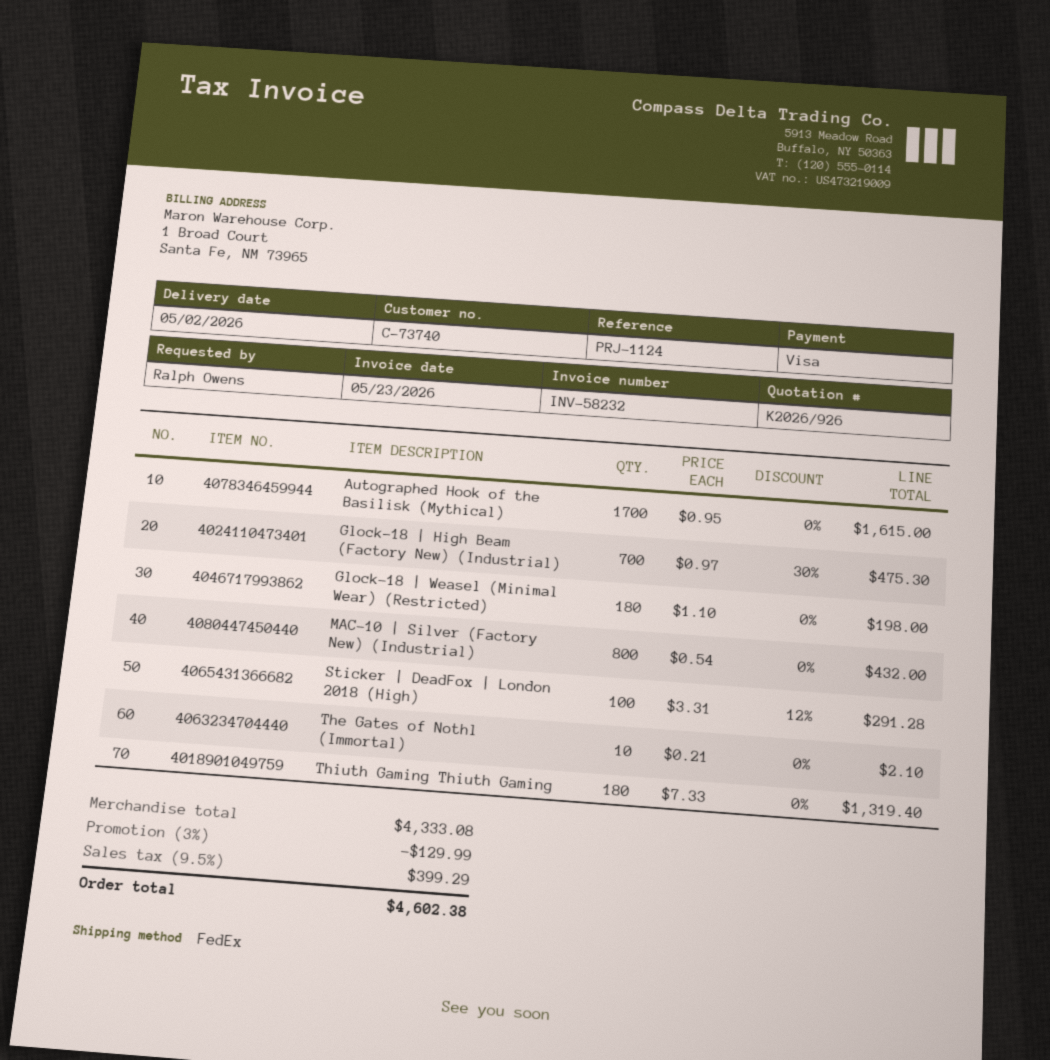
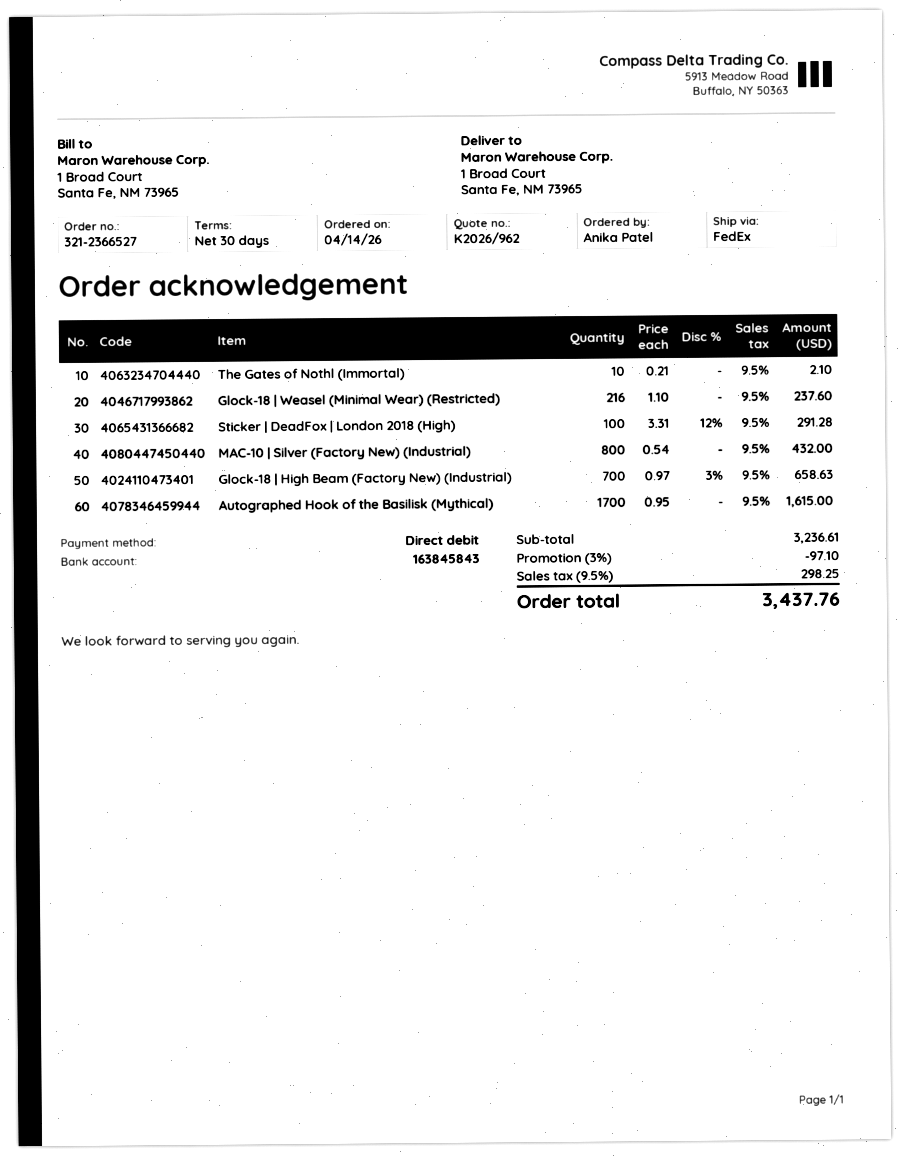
quote number: K2026/926 -> K2026/962
ordered by: Ralph Owens -> Anika Patel
payment method: Visa -> direct debit
Glock-18 | High Beam (Factory New) (Industrial): 700 x 0.97 - 30% = 475.30 -> 700 x 0.97 - 3% = 658.63
Glock-18 | Weasel (Minimal Wear) (Restricted): 180 x 1.10 = 198.00 -> 216 x 1.10 = 237.60
Thiuth Gaming Thiuth Gaming: 180 x 7.33 = 1319.40 -> none
subtotal: 4333.08 -> 3236.61
discount: 3% = 129.99 -> 3% = 97.10
tax: 9.5% = 399.29 -> 9.5% = 298.25
total: 4602.38 -> 3437.76

